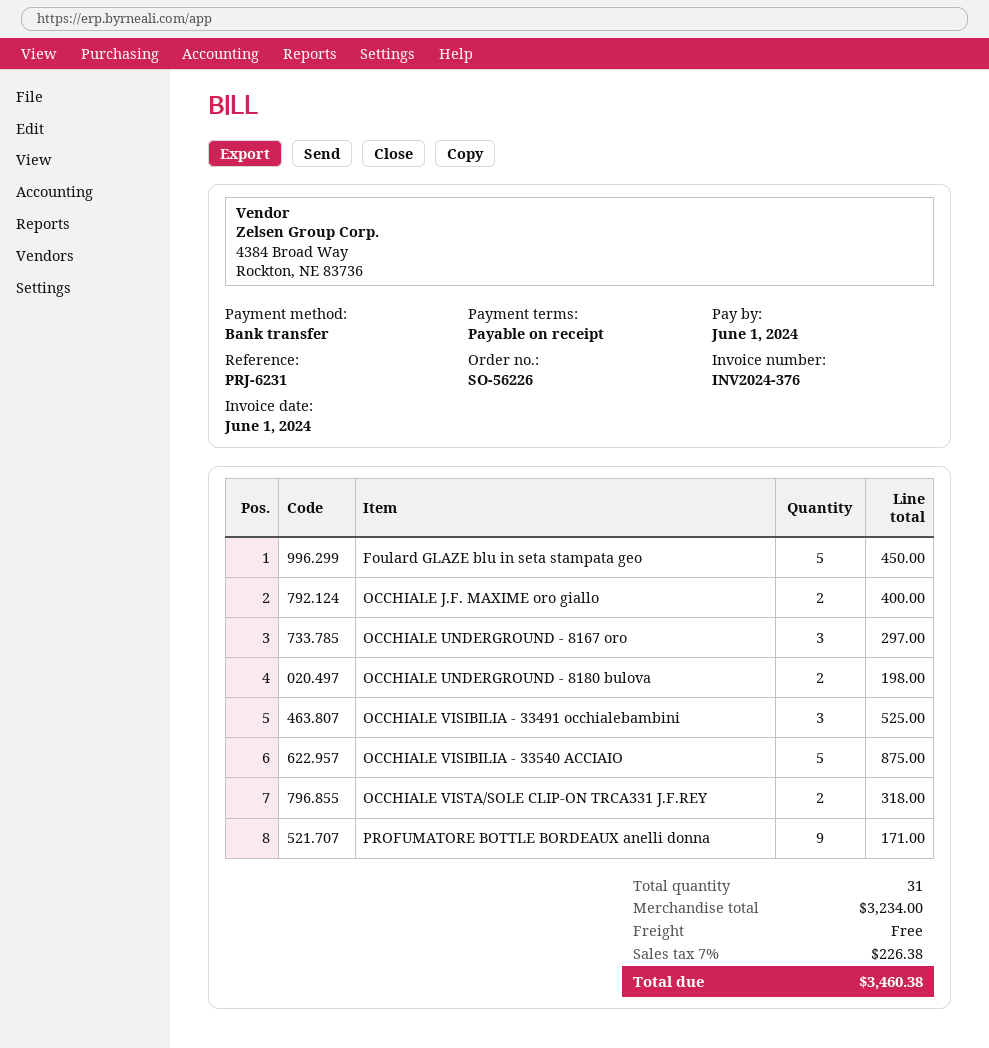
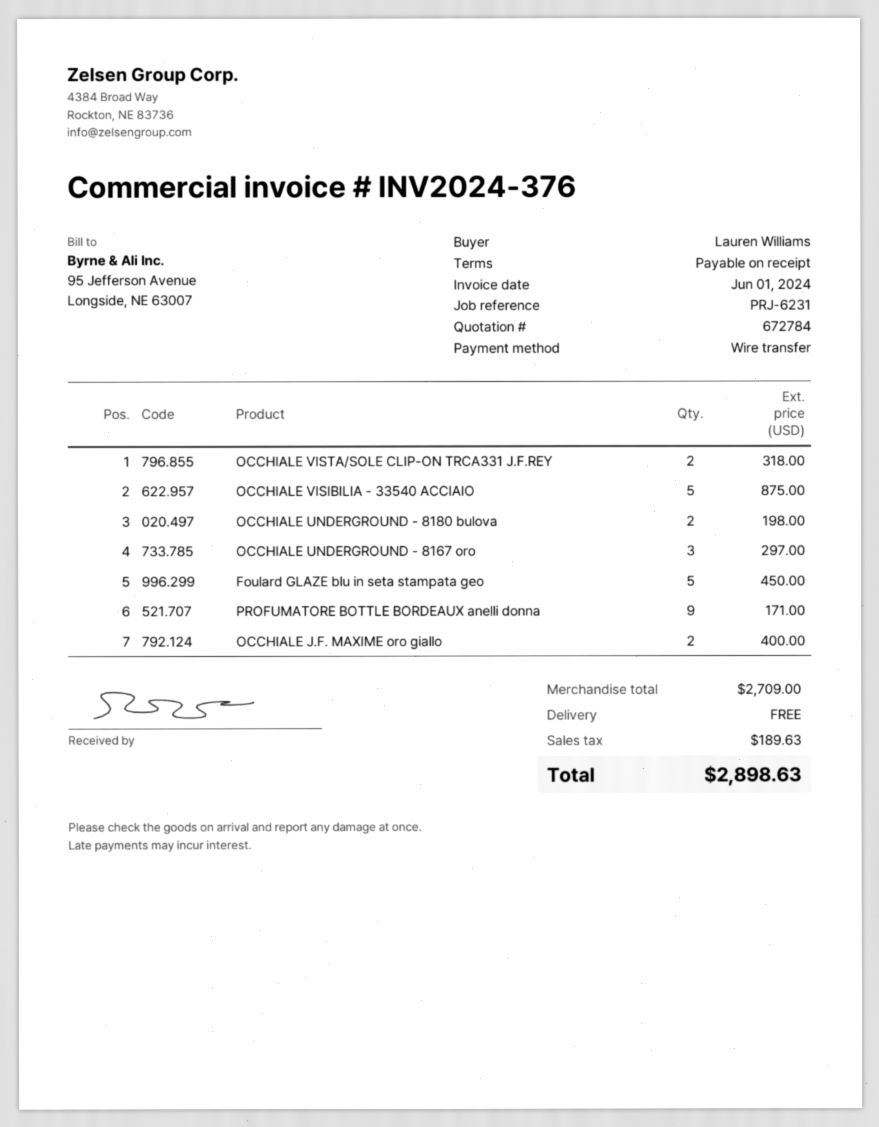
OCCHIALE VISIBILIA - 33491 occhialebambini: 3 for 525.00 -> none
subtotal: 3234.00 -> 2709.00
tax: 226.38 -> 189.63
total: 3460.38 -> 2898.63

